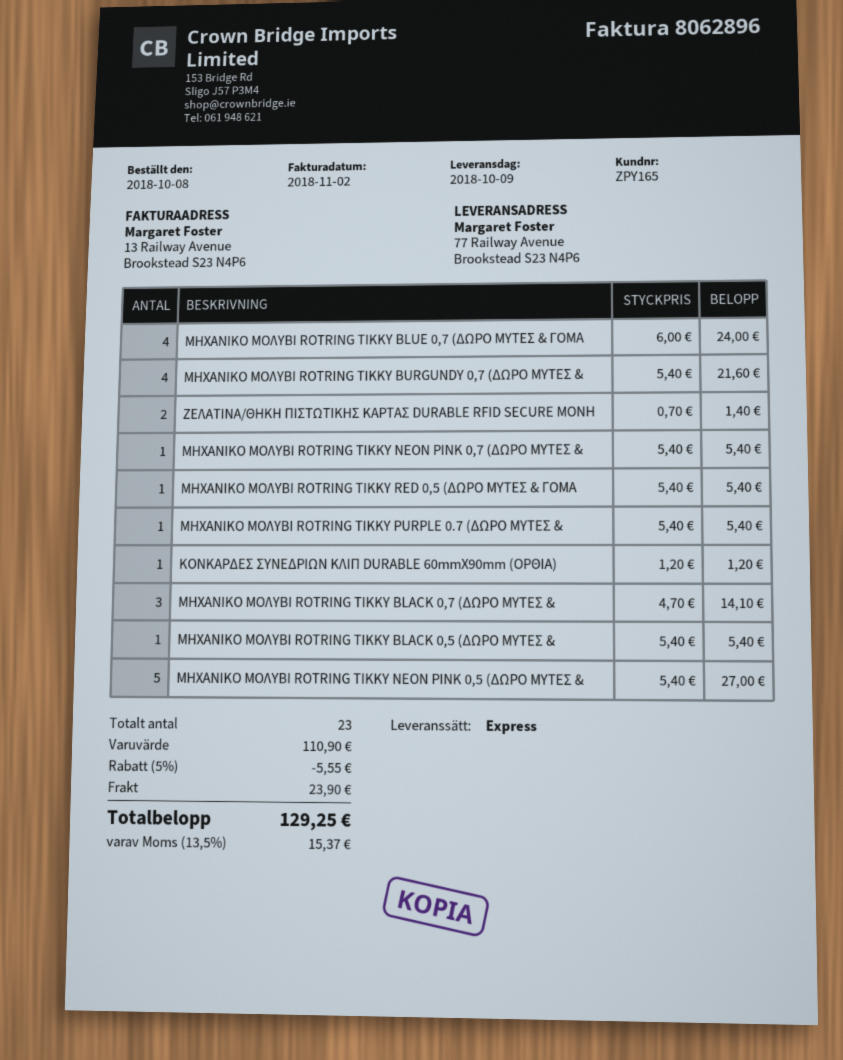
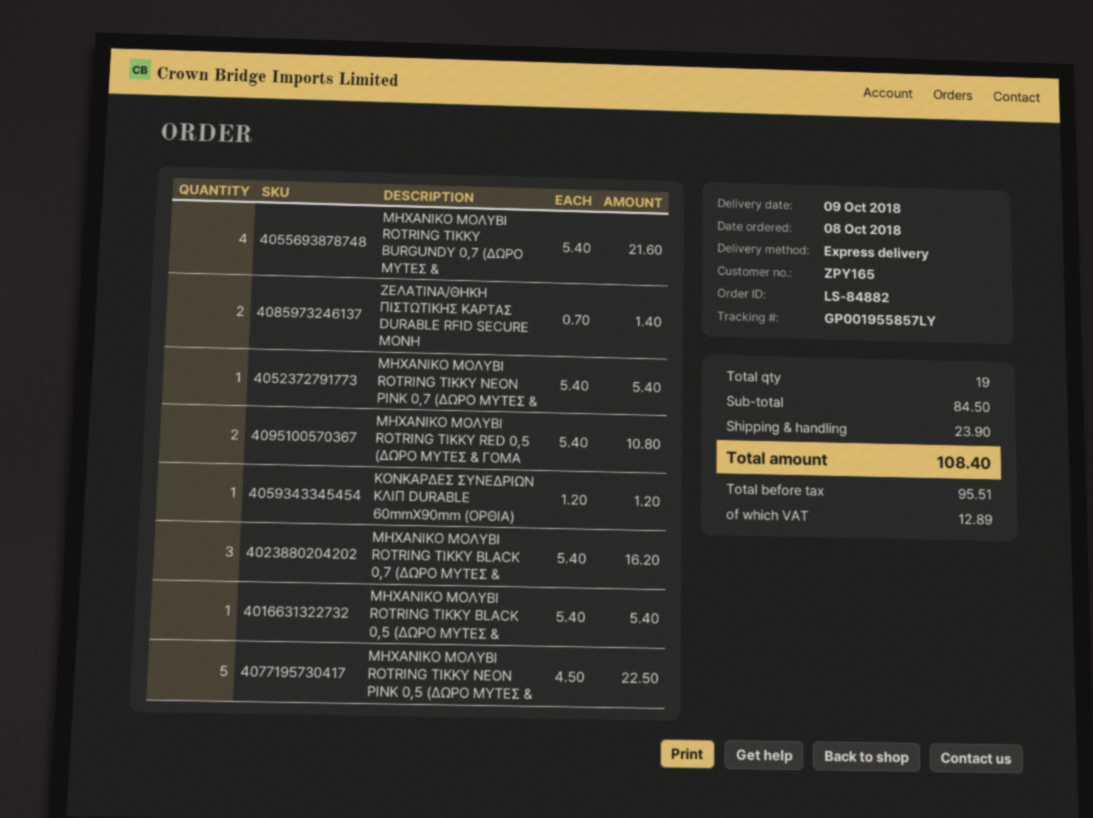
ΜΗΧΑΝΙΚΟ ΜΟΛΥΒΙ ROTRING TIKKY BLUE 0,7 (ΔΩΡΟ ΜΥΤΕΣ & ΓΟΜΑ: 4 x 6.00 = 24.00 -> none
ΜΗΧΑΝΙΚΟ ΜΟΛΥΒΙ ROTRING TIKKY RED 0,5 (ΔΩΡΟ ΜΥΤΕΣ & ΓΟΜΑ: 1 x 5.40 = 5.40 -> 2 x 5.40 = 10.80
ΜΗΧΑΝΙΚΟ ΜΟΛΥΒΙ ROTRING TIKKY PURPLE 0.7 (ΔΩΡΟ ΜΥΤΕΣ &: 1 x 5.40 = 5.40 -> none
ΜΗΧΑΝΙΚΟ ΜΟΛΥΒΙ ROTRING TIKKY BLACK 0,7 (ΔΩΡΟ ΜΥΤΕΣ &: 3 x 4.70 = 14.10 -> 3 x 5.40 = 16.20
ΜΗΧΑΝΙΚΟ ΜΟΛΥΒΙ ROTRING TIKKY NEON PINK 0,5 (ΔΩΡΟ ΜΥΤΕΣ &: 5 x 5.40 = 27.00 -> 5 x 4.50 = 22.50
total quantity: 23 -> 19
subtotal: 110.90 -> 84.50
discount: 5% = 5.55 -> none
tax: 15.37 -> 12.89
total: 129.25 -> 108.40

